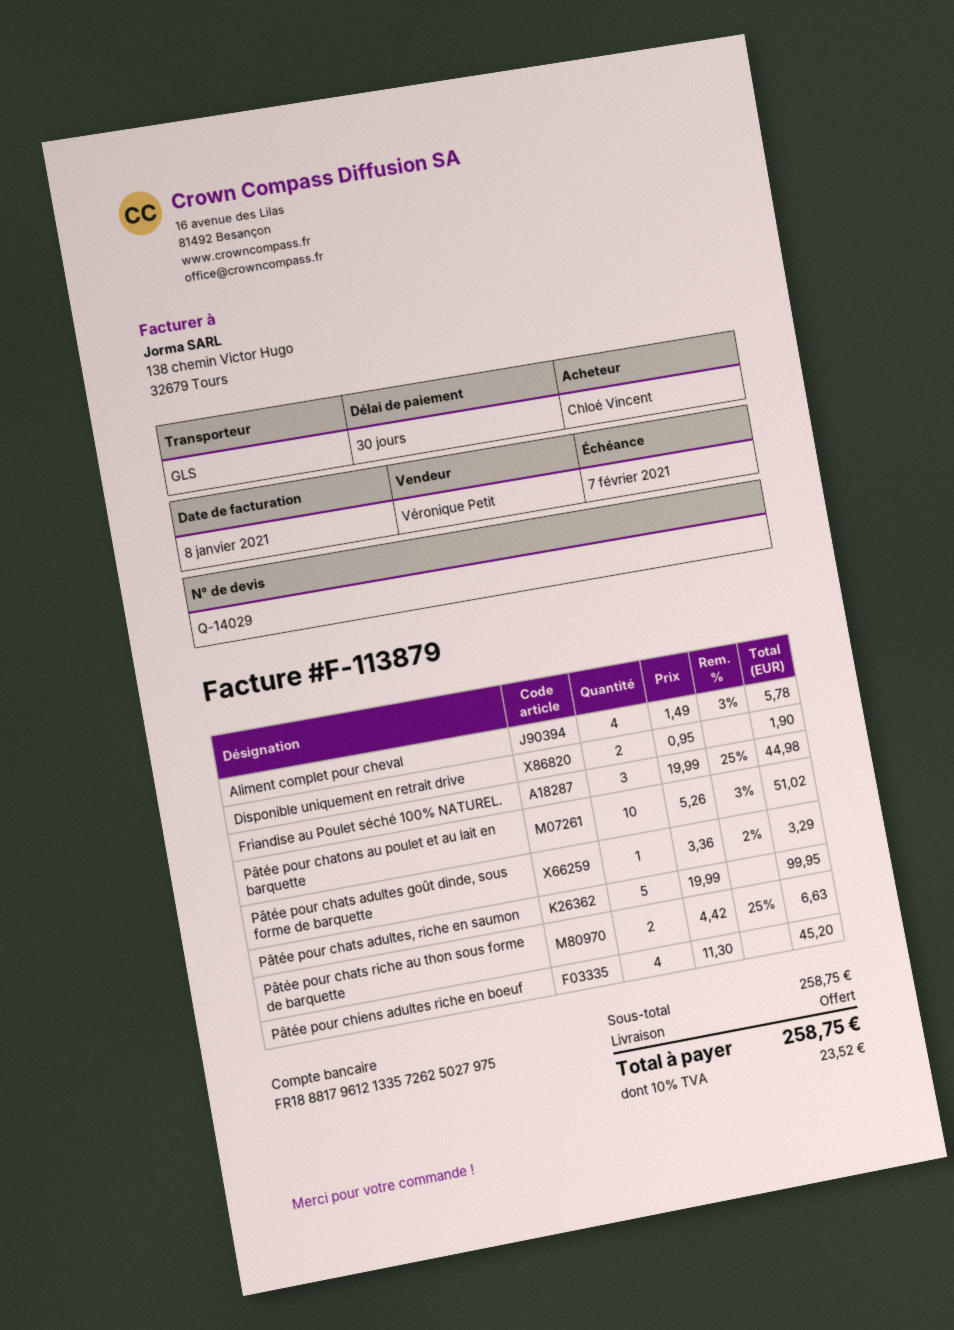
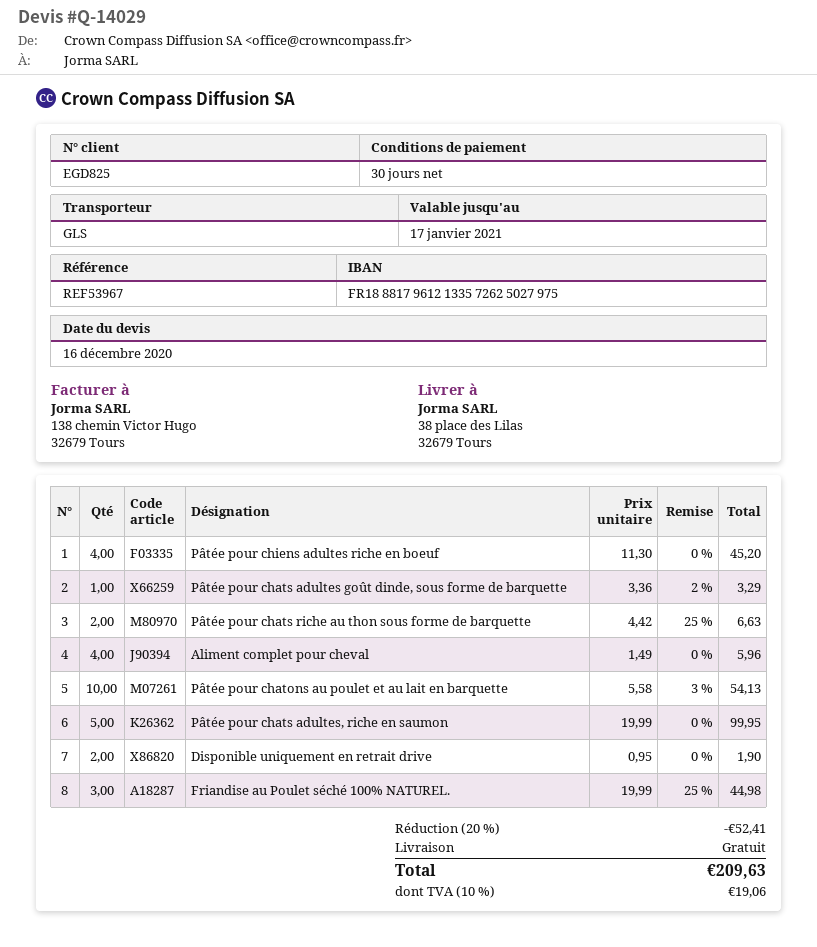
Aliment complet pour cheval: 4 x 1.49 - 3% = 5.78 -> 4 x 1.49 = 5.96
Pâtée pour chatons au poulet et au lait en barquette: 10 x 5.26 - 3% = 51.02 -> 10 x 5.58 - 3% = 54.13
discount: none -> 20% = 52.41
tax: 10% = 23.52 -> 10% = 19.06
total: 258.75 -> 209.63

